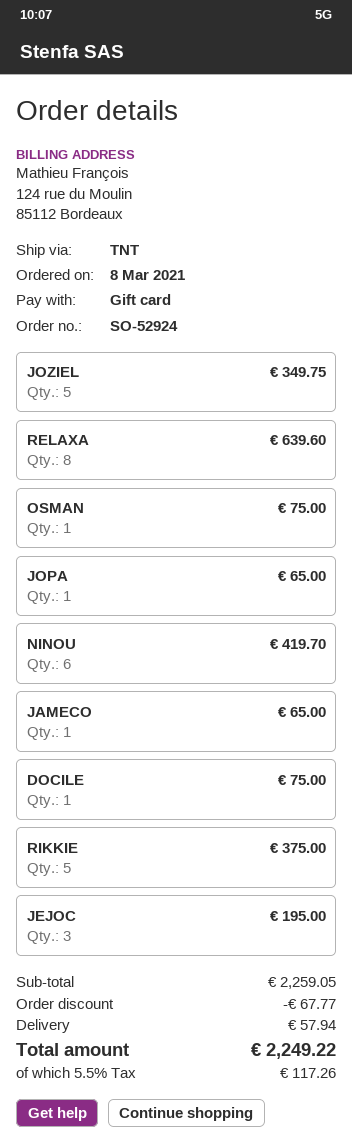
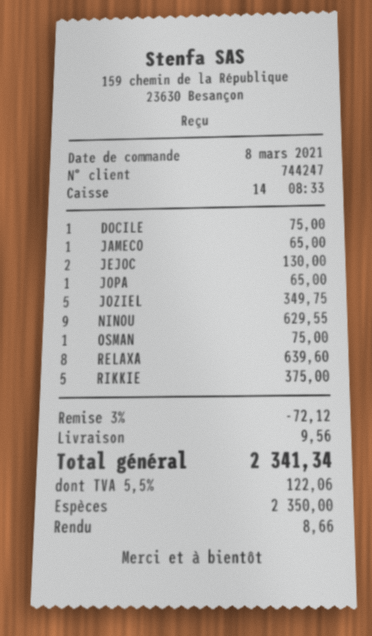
payment method: gift card -> cash
NINOU: 6 for 419.70 -> 9 for 629.55
JEJOC: 3 for 195.00 -> 2 for 130.00
discount: 67.77 -> 72.12
shipping: 57.94 -> 9.56
tax: 5.5% = 117.26 -> 5.5% = 122.06
total: 2249.22 -> 2341.34

